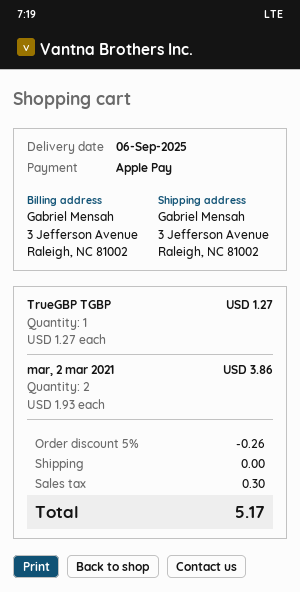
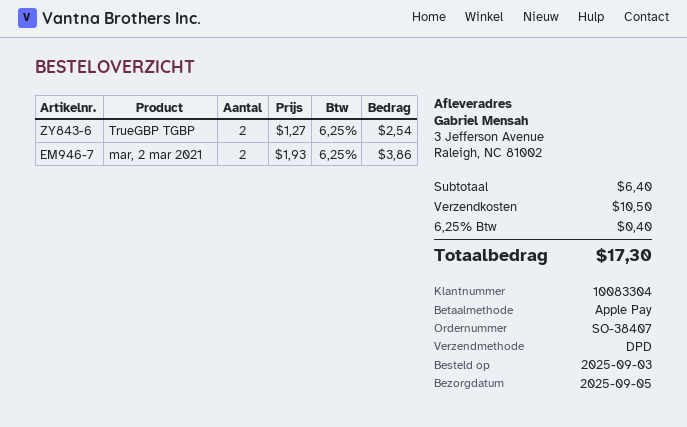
delivery date: 2025-09-06 -> 2025-09-05
TrueGBP TGBP: 1 x 1.27 = 1.27 -> 2 x 1.27 = 2.54
discount: 5% = 0.26 -> none
shipping: 0.00 -> 10.50
tax: 0.30 -> 0.40
total: 5.17 -> 17.30

